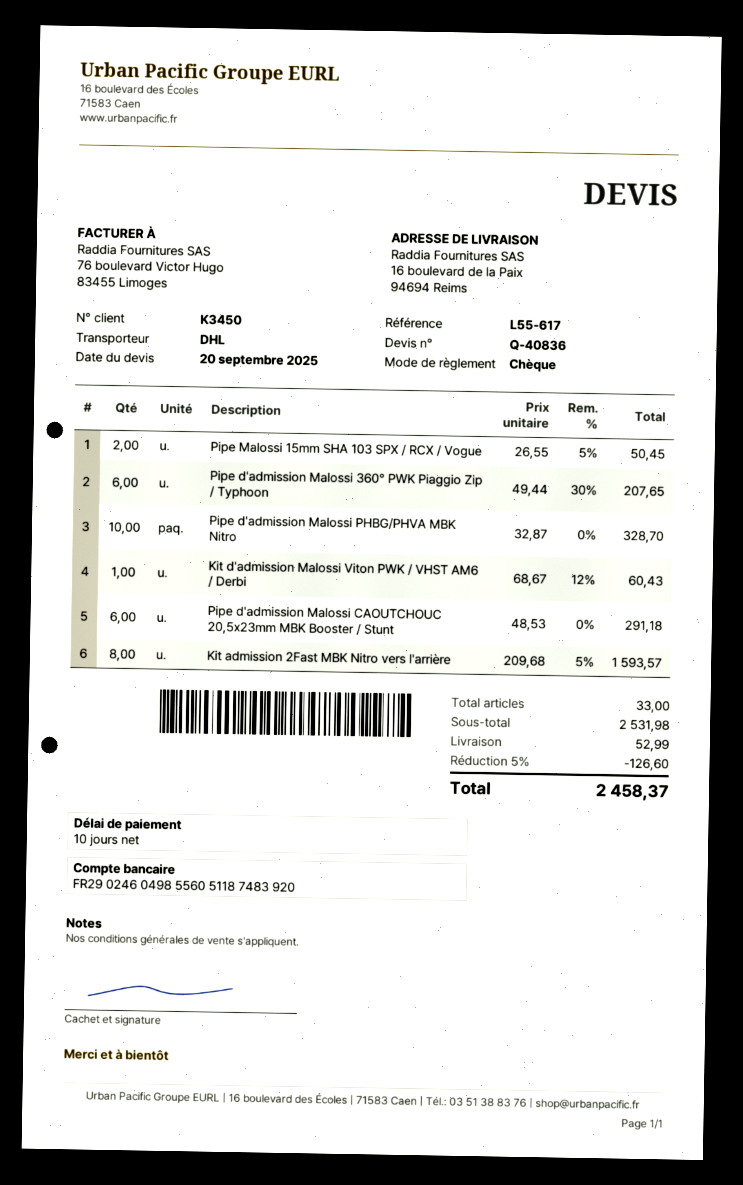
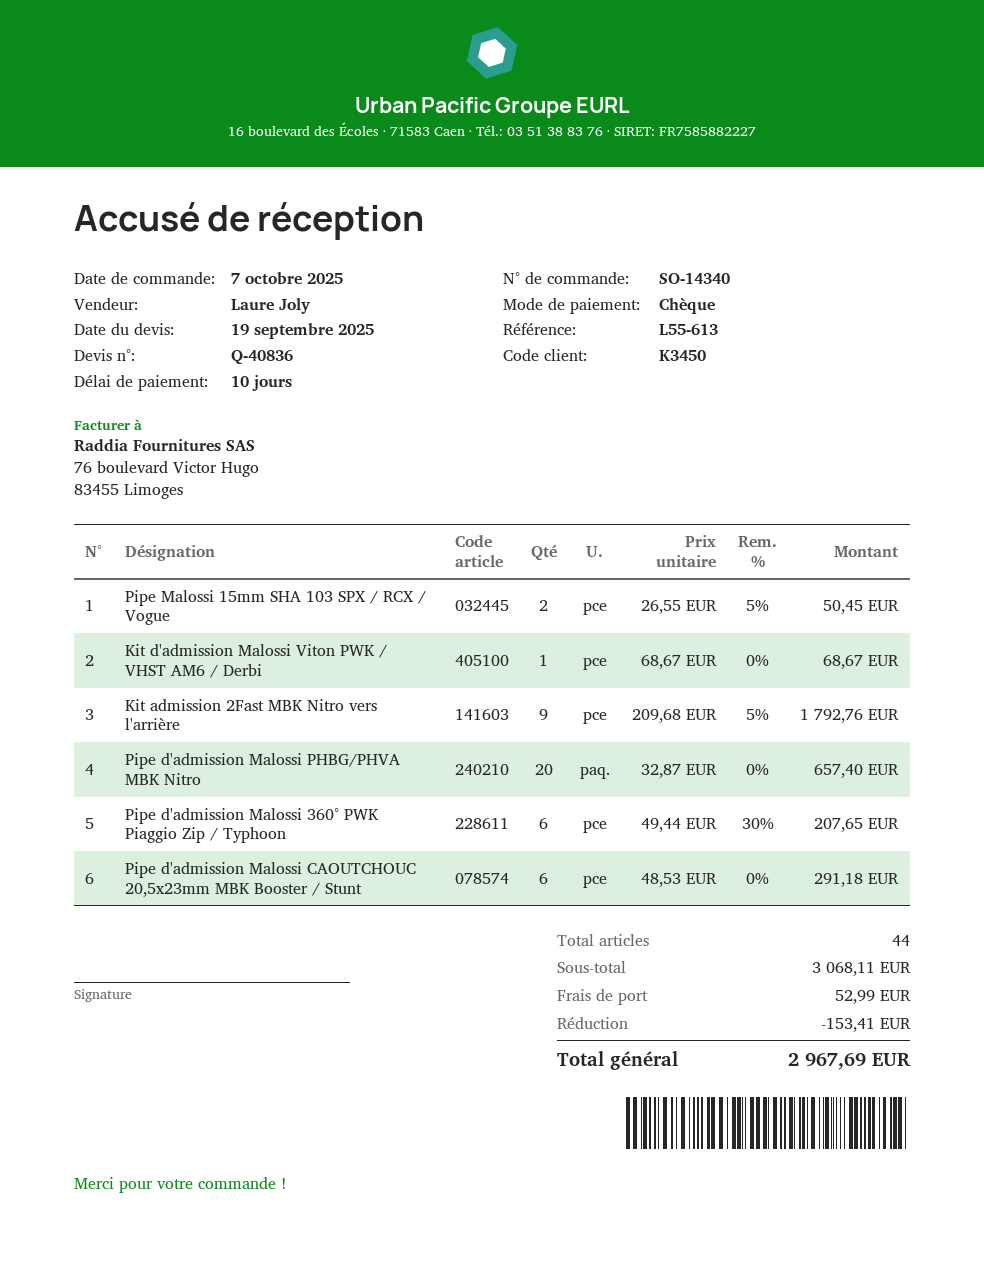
quote date: 2025-09-20 -> 2025-09-19
reference: L55-617 -> L55-613
Pipe d'admission Malossi PHBG/PHVA MBK Nitro: 10 x 32.87 = 328.70 -> 20 x 32.87 = 657.40
Kit d'admission Malossi Viton PWK / VHST AM6 / Derbi: 1 x 68.67 - 12% = 60.43 -> 1 x 68.67 = 68.67
Kit admission 2Fast MBK Nitro vers l'arrière: 8 x 209.68 - 5% = 1593.57 -> 9 x 209.68 - 5% = 1792.76
total quantity: 33 -> 44
subtotal: 2531.98 -> 3068.11
discount: 126.60 -> 153.41
total: 2458.37 -> 2967.69

